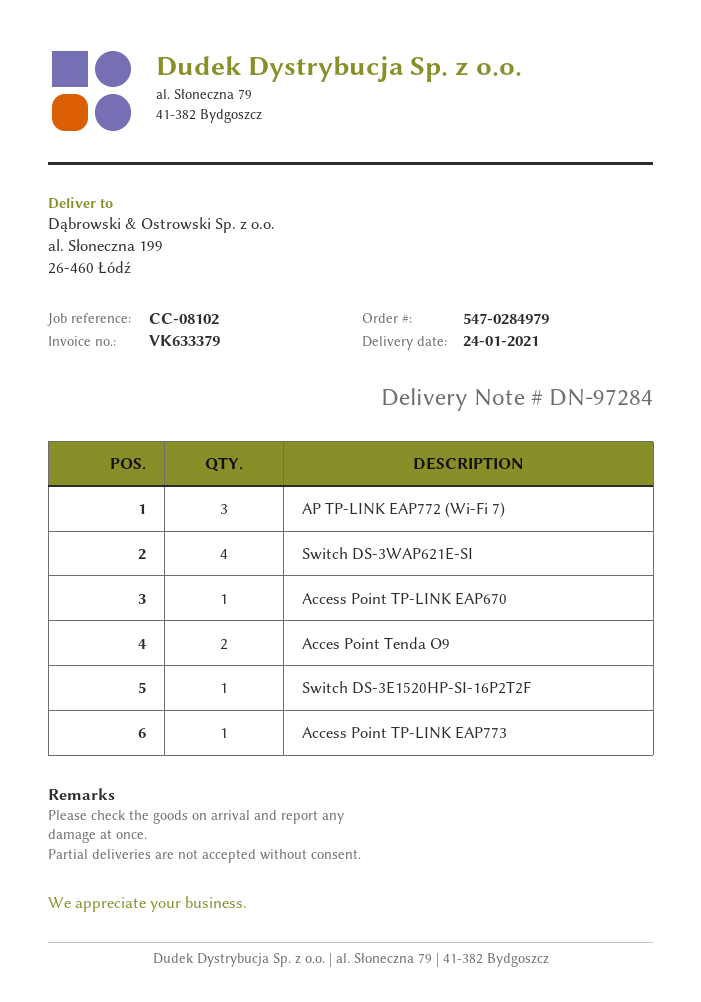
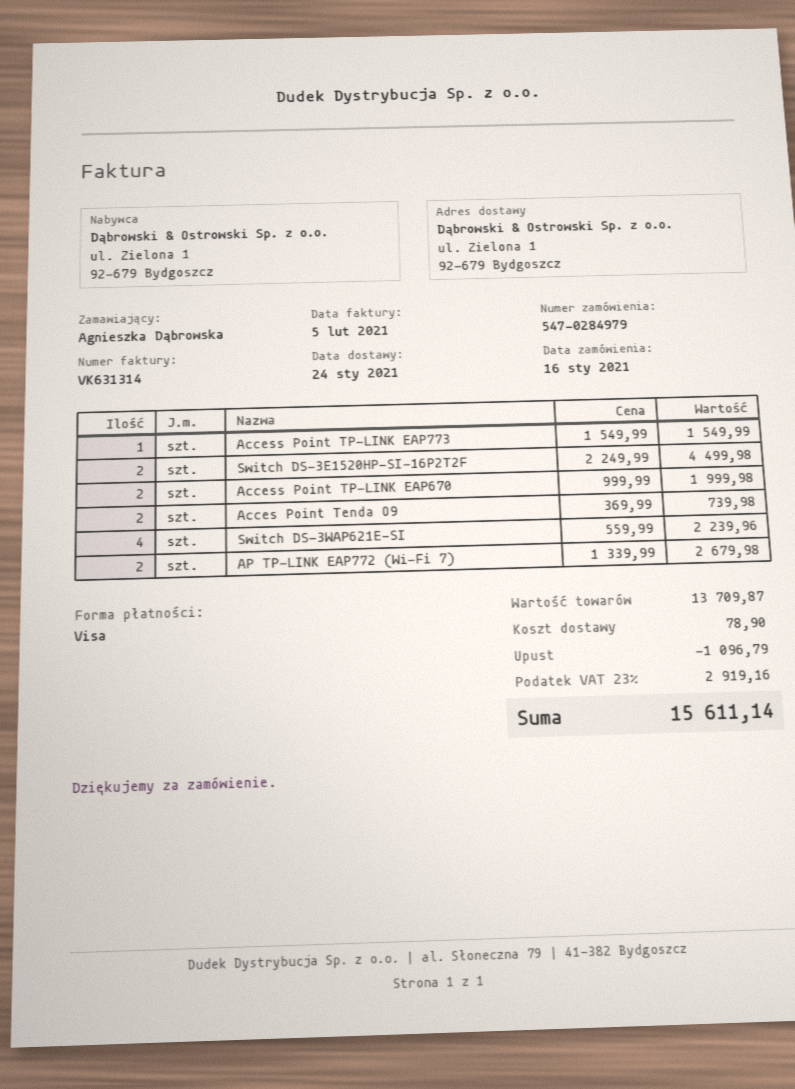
invoice number: VK633379 -> VK631314
ship to: al. Słoneczna 199, 26-460 Łódź -> ul. Zielona 1, 92-679 Bydgoszcz
AP TP-LINK EAP772 (Wi-Fi 7): 3 -> 2
Access Point TP-LINK EAP670: 1 -> 2
Switch DS-3E1520HP-SI-16P2T2F: 1 -> 2

